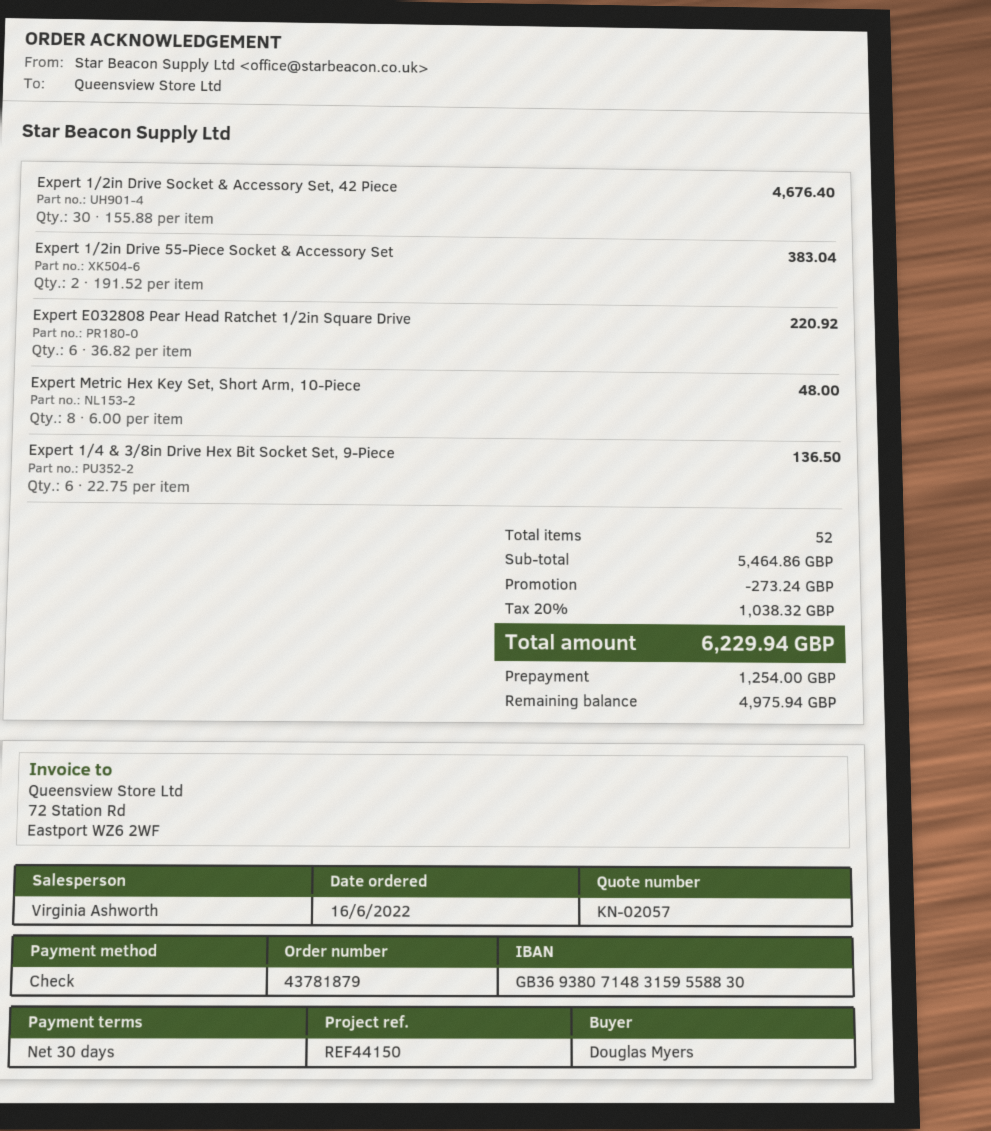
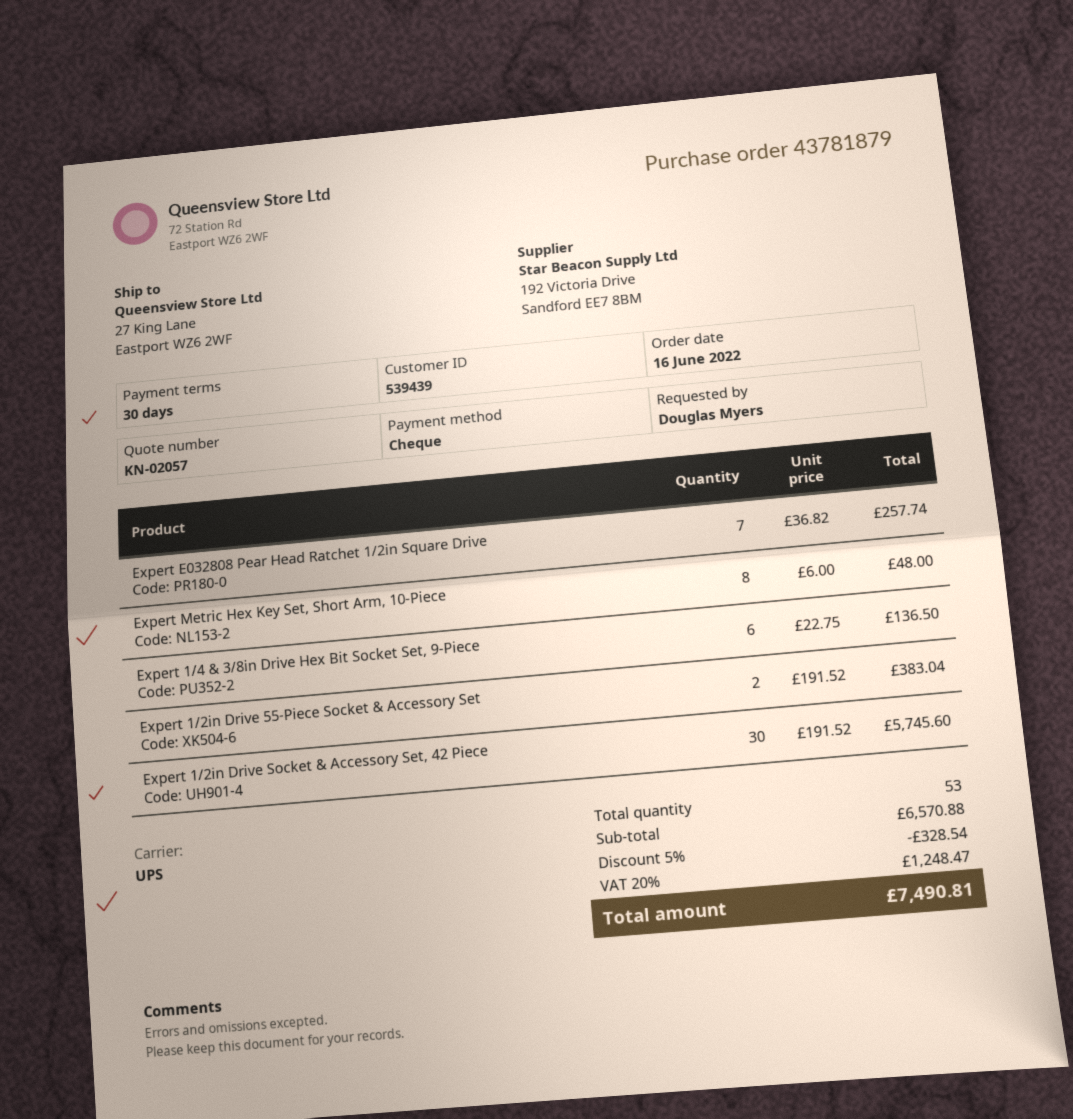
Expert 1/2in Drive Socket & Accessory Set, 42 Piece: 30 x 155.88 = 4676.40 -> 30 x 191.52 = 5745.60
Expert E032808 Pear Head Ratchet 1/2in Square Drive: 6 x 36.82 = 220.92 -> 7 x 36.82 = 257.74
total quantity: 52 -> 53
subtotal: 5464.86 -> 6570.88
discount: 273.24 -> 328.54
tax: 20% = 1038.32 -> 20% = 1248.47
total: 6229.94 -> 7490.81

